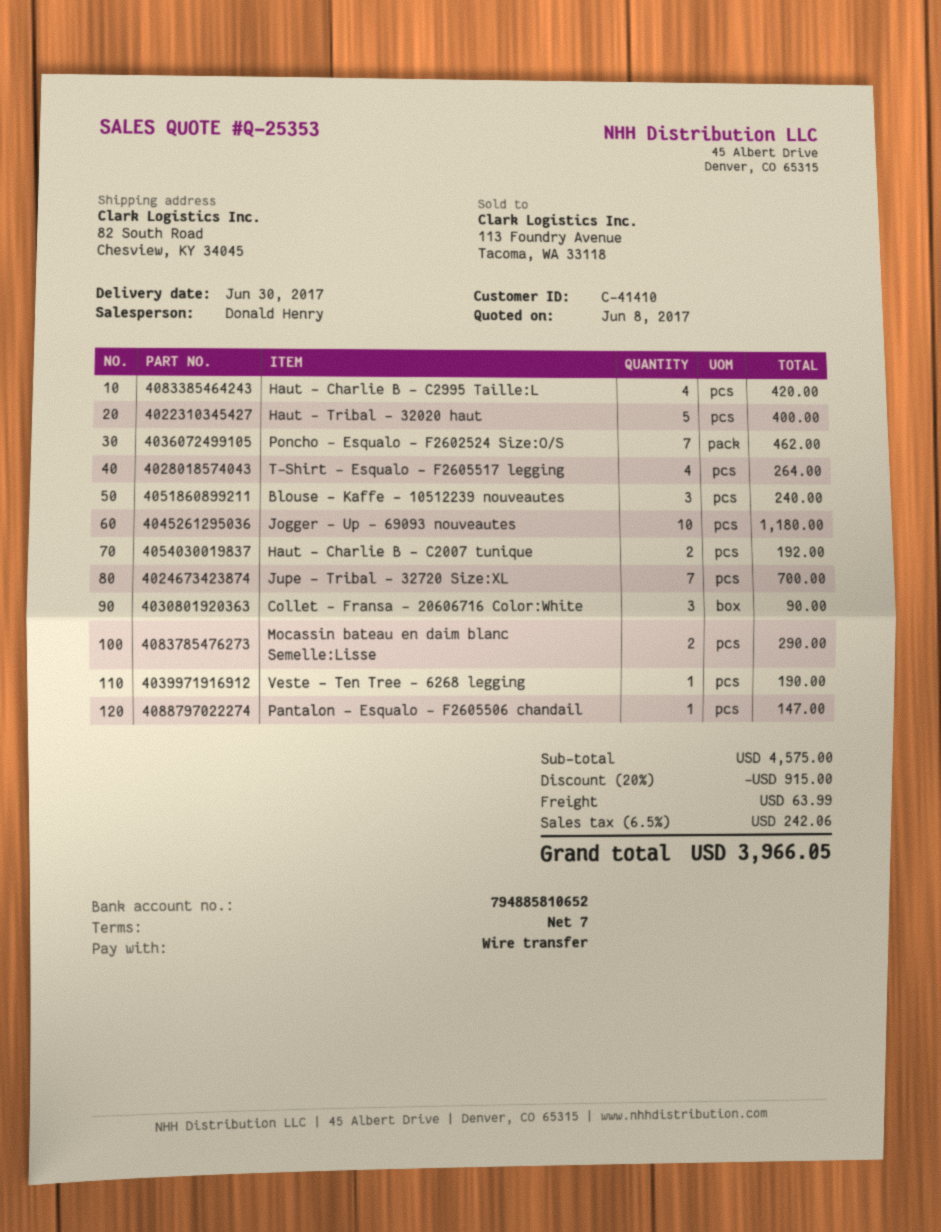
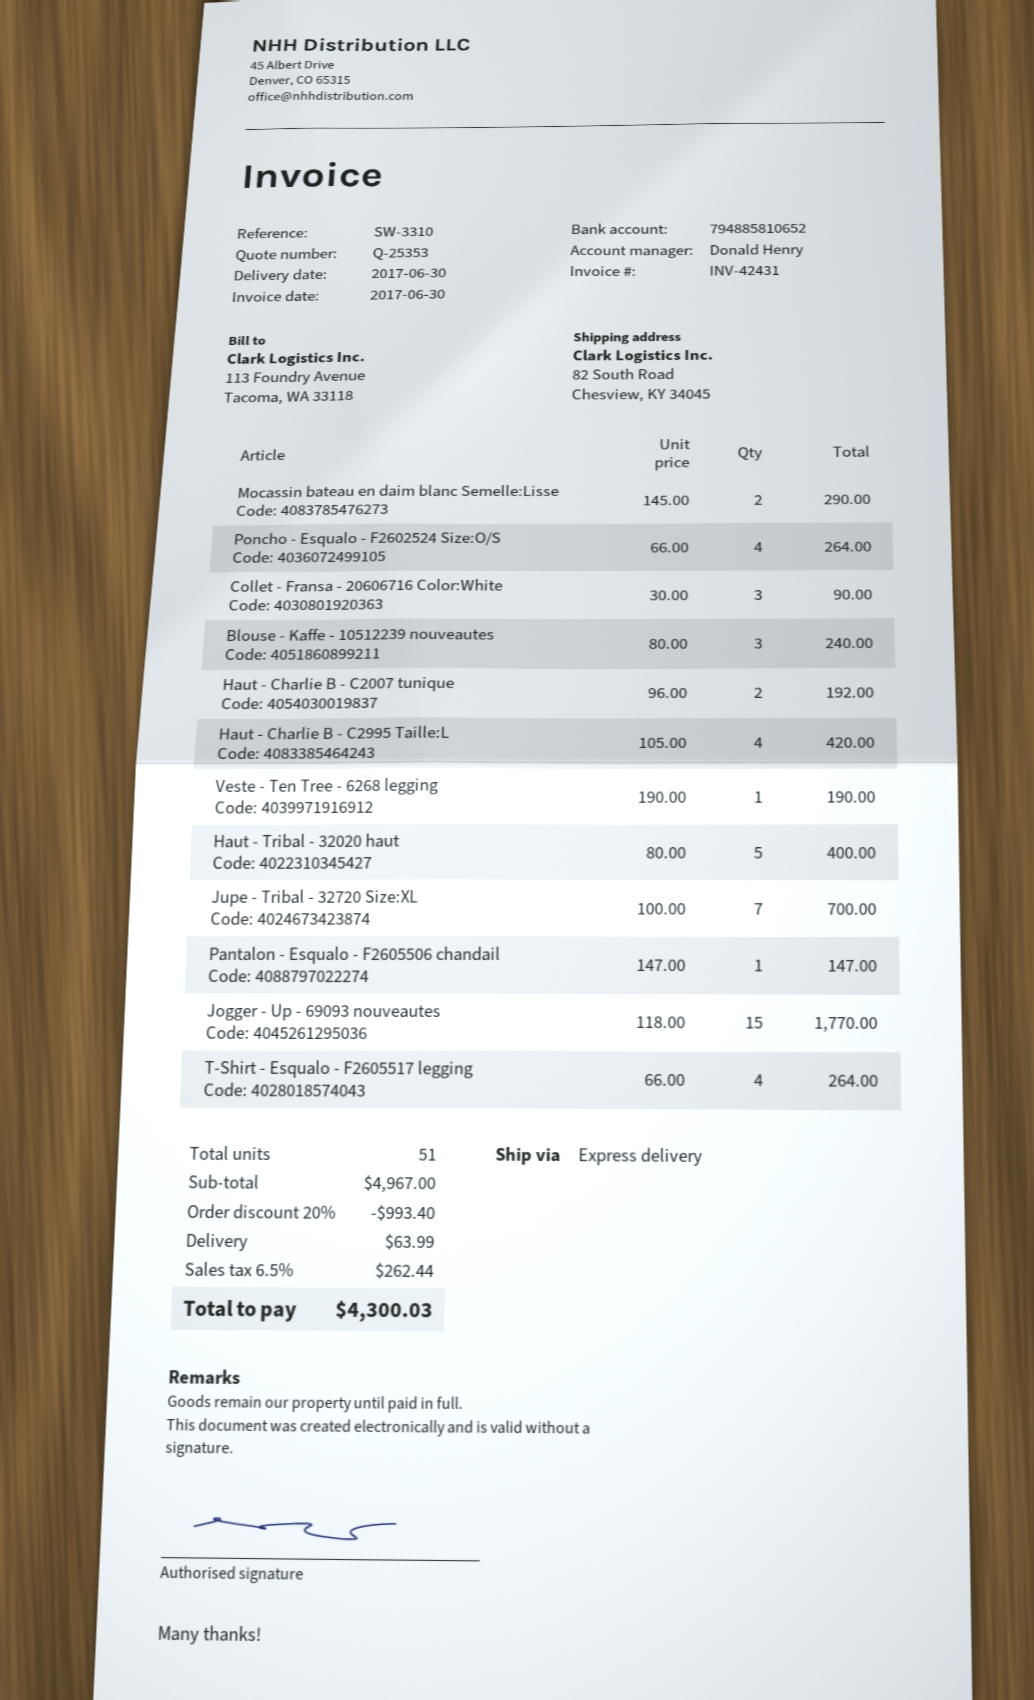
Poncho - Esqualo - F2602524 Size:O/S: 7 for 462.00 -> 4 for 264.00
Jogger - Up - 69093 nouveautes: 10 for 1180.00 -> 15 for 1770.00
subtotal: 4575.00 -> 4967.00
discount: 20% = 915.00 -> 20% = 993.40
tax: 6.5% = 242.06 -> 6.5% = 262.44
total: 3966.05 -> 4300.03

